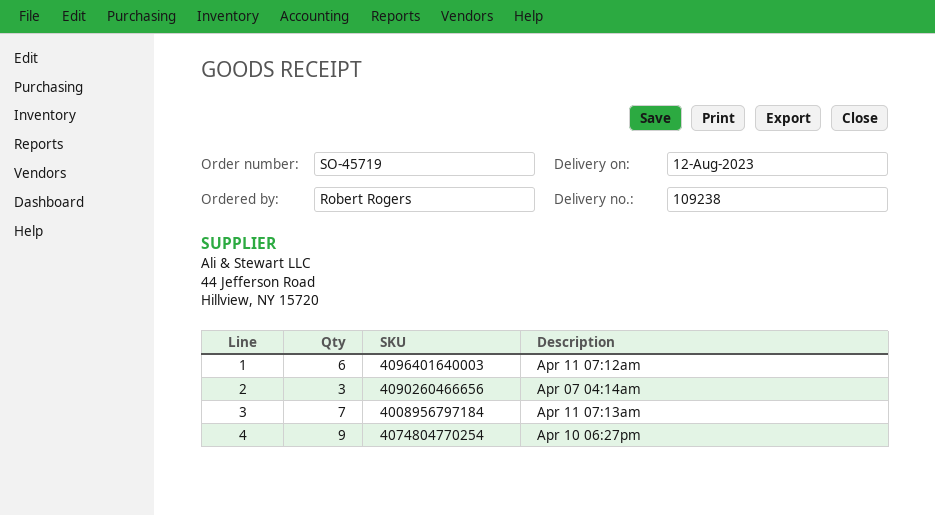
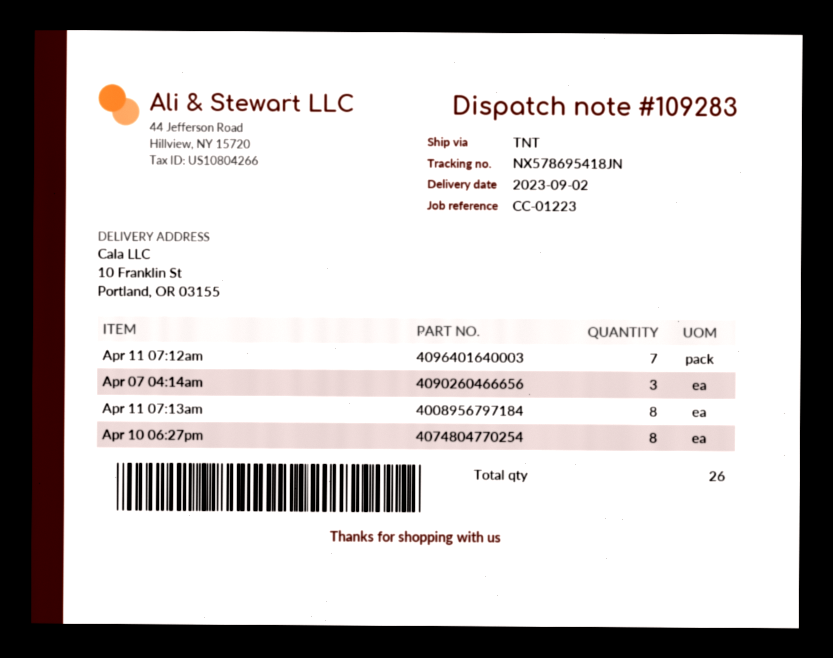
delivery note number: 109238 -> 109283
delivery date: 2023-08-12 -> 2023-09-02
Apr 11 07:12am: 6 -> 7
Apr 11 07:13am: 7 -> 8
Apr 10 06:27pm: 9 -> 8

